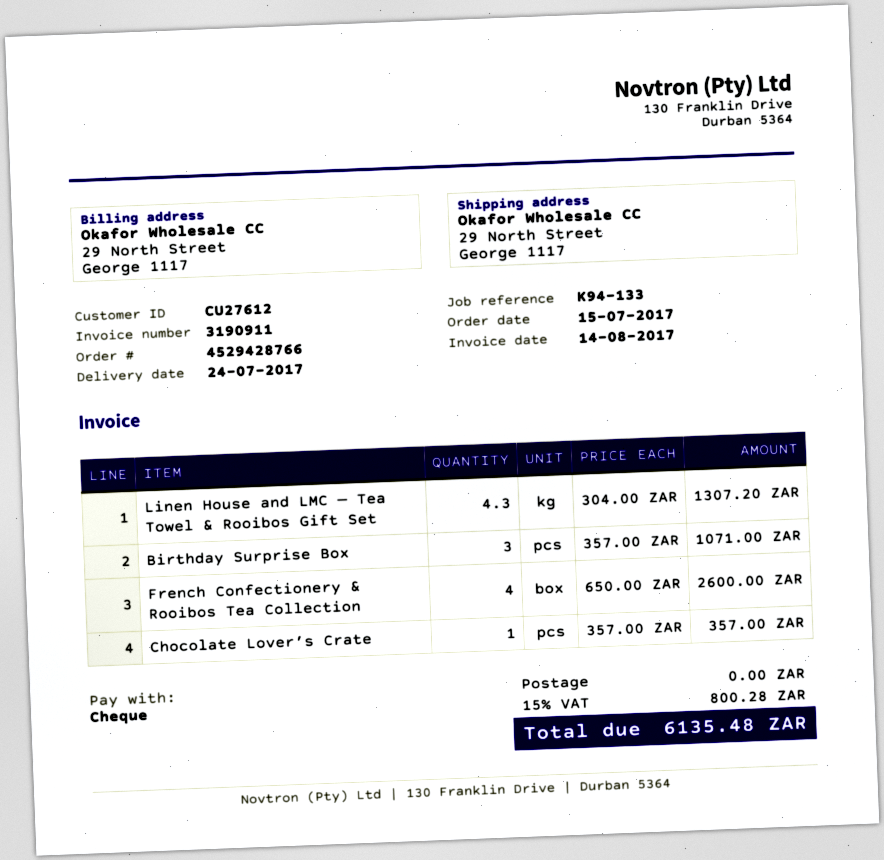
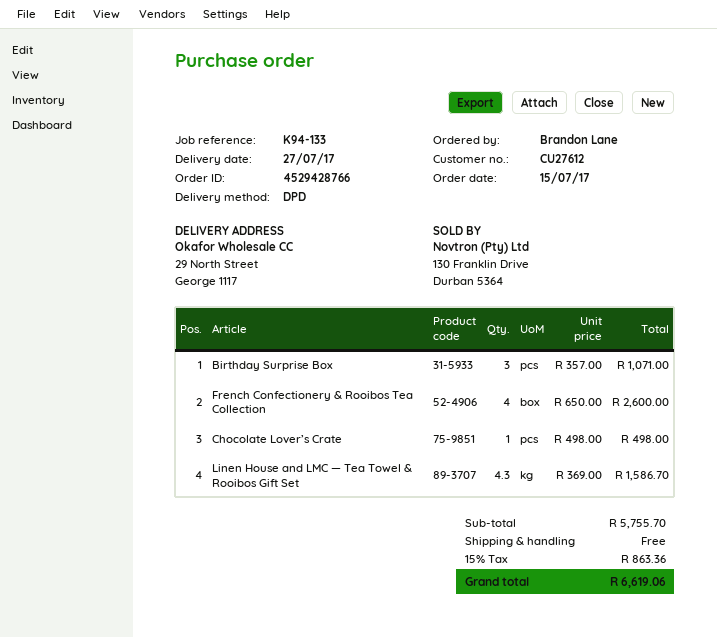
delivery date: 2017-07-24 -> 2017-07-27
Linen House and LMC — Tea Towel & Rooibos Gift Set: 4.3 x 304.00 = 1307.20 -> 4.3 x 369.00 = 1586.70
Chocolate Lover’s Crate: 1 x 357.00 = 357.00 -> 1 x 498.00 = 498.00
tax: 15% = 800.28 -> 15% = 863.36
total: 6135.48 -> 6619.06

